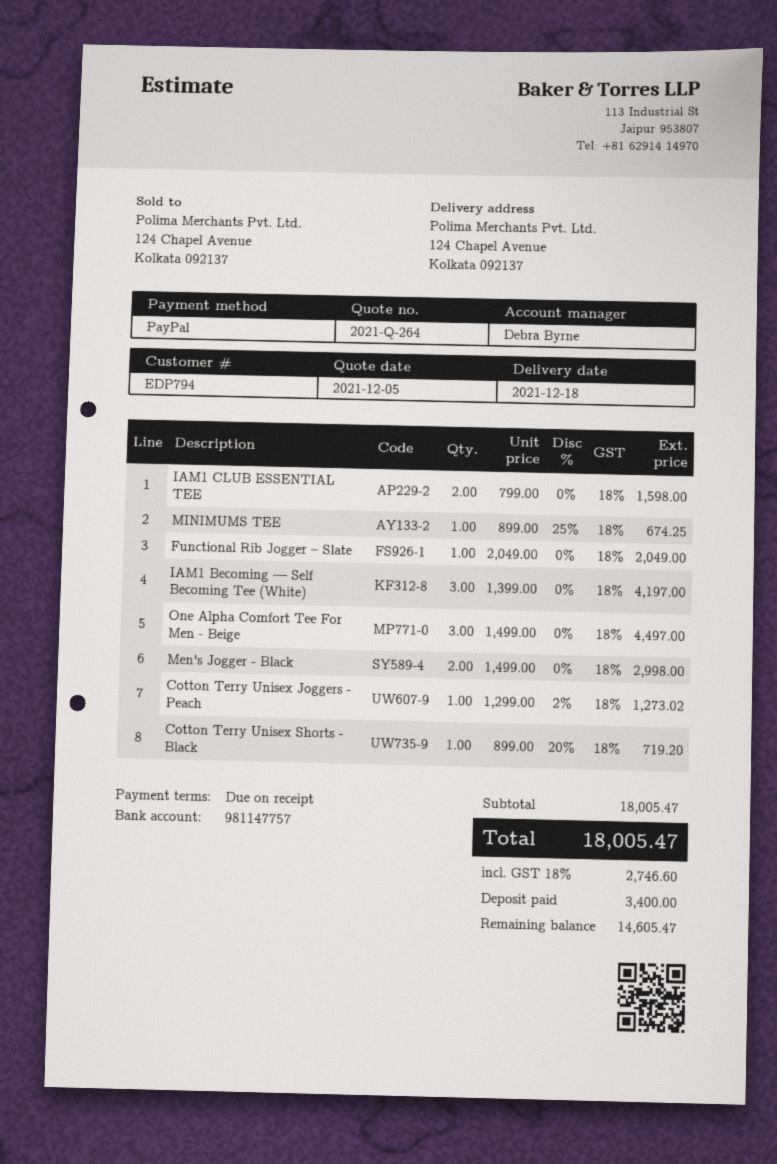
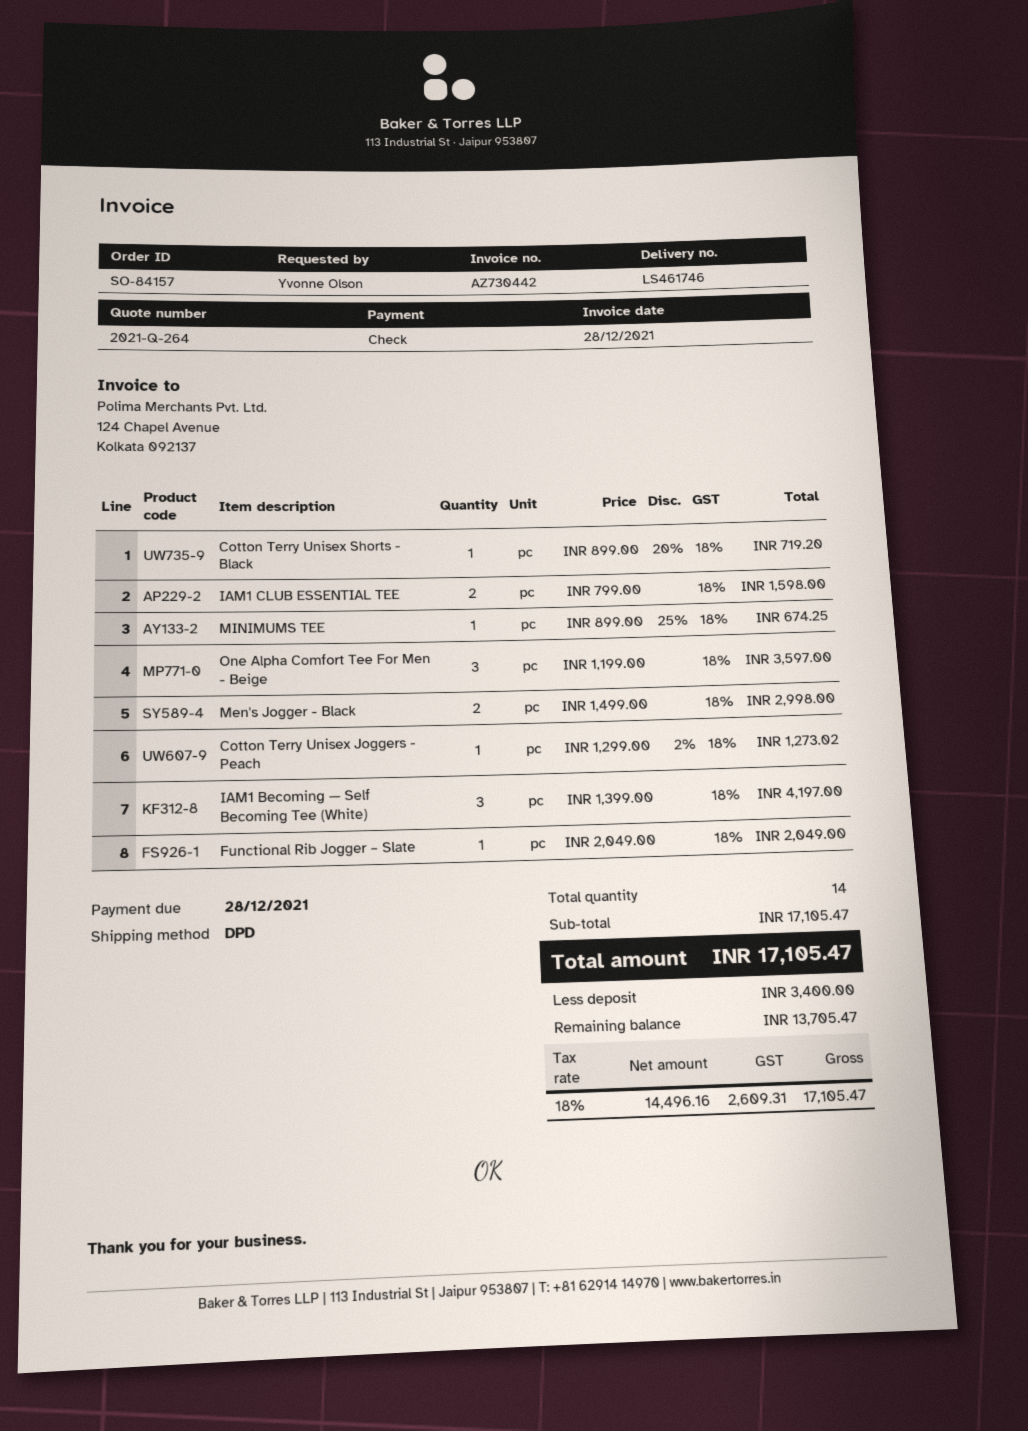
payment method: PayPal -> cheque
One Alpha Comfort Tee For Men - Beige: 3 x 1499.00 = 4497.00 -> 3 x 1199.00 = 3597.00
subtotal: 18005.47 -> 17105.47
tax: 18% = 2746.60 -> 18% = 2609.31
total: 18005.47 -> 17105.47
balance: 14605.47 -> 13705.47

